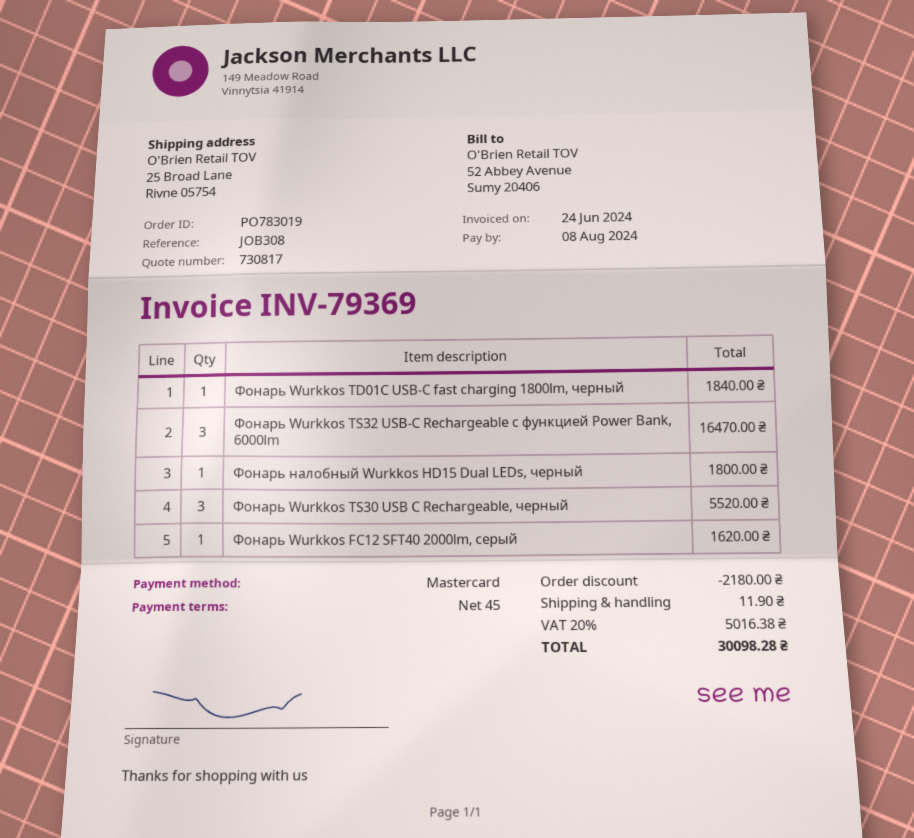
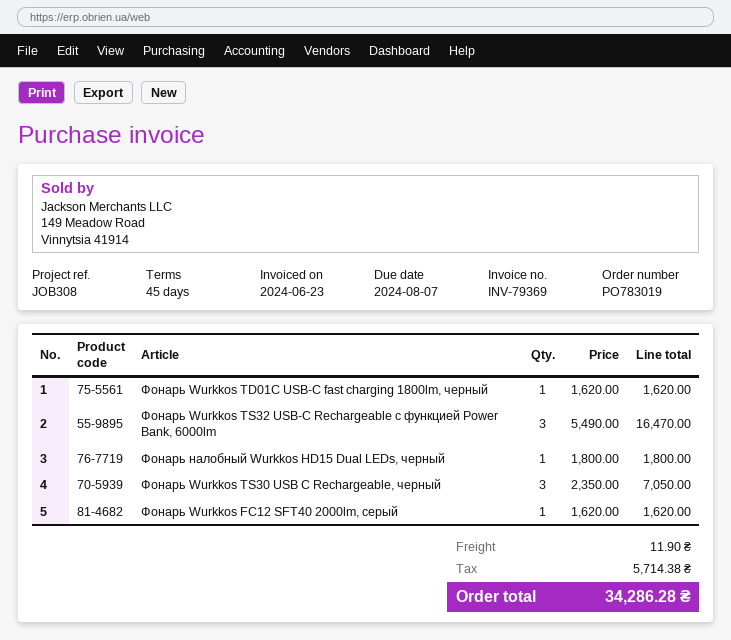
invoice date: 2024-06-24 -> 2024-06-23
due date: 2024-08-08 -> 2024-08-07
Фонарь Wurkkos TD01C USB-C fast charging 1800lm, черный: 1 for 1840.00 -> 1 for 1620.00
Фонарь Wurkkos TS30 USB C Rechargeable, черный: 3 for 5520.00 -> 3 for 7050.00
discount: 2180.00 -> none
tax: 5016.38 -> 5714.38
total: 30098.28 -> 34286.28

